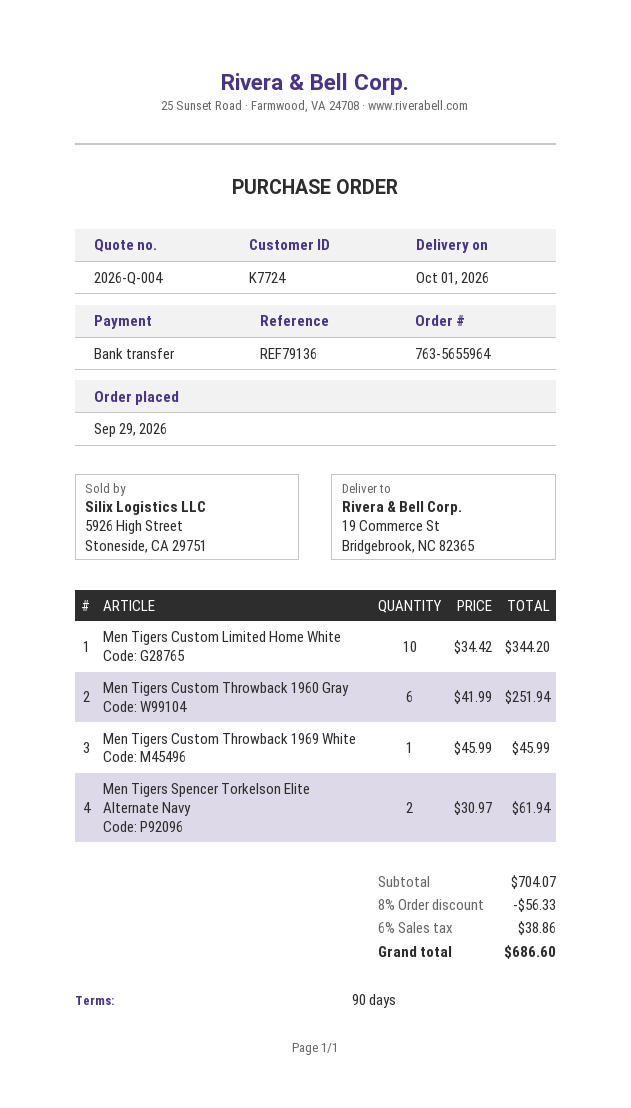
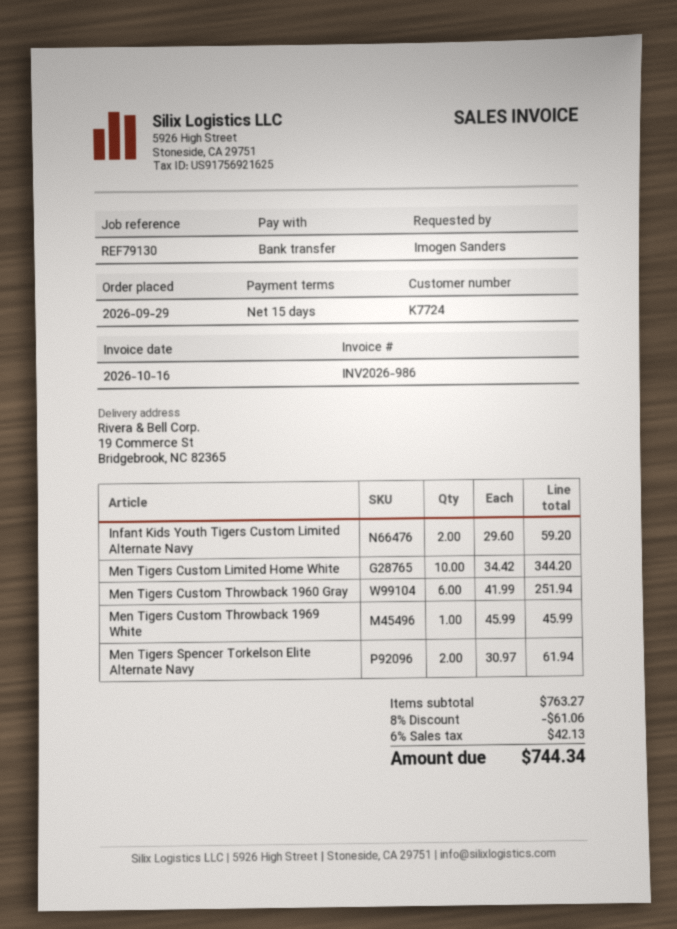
payment terms: 90 days -> 15 days
reference: REF79136 -> REF79130
Infant Kids Youth Tigers Custom Limited Alternate Navy: none -> 2 x 29.60 = 59.20
subtotal: 704.07 -> 763.27
discount: 8% = 56.33 -> 8% = 61.06
tax: 6% = 38.86 -> 6% = 42.13
total: 686.60 -> 744.34

